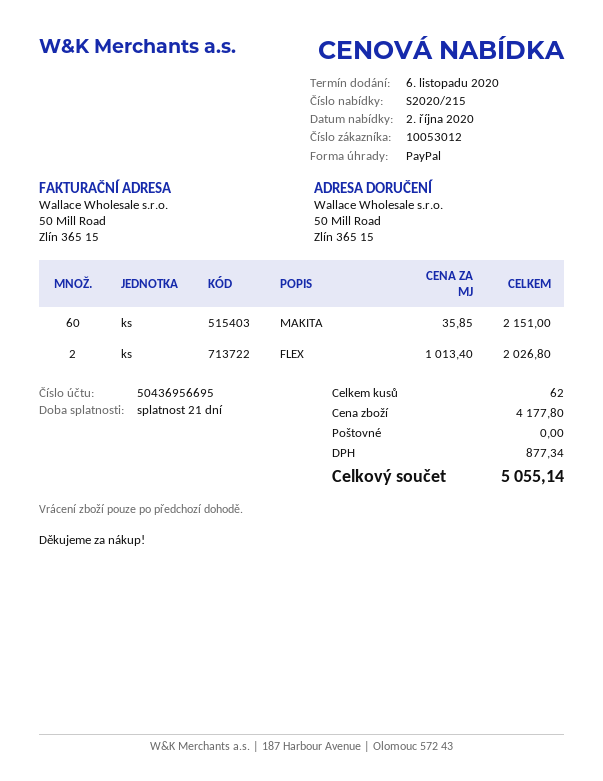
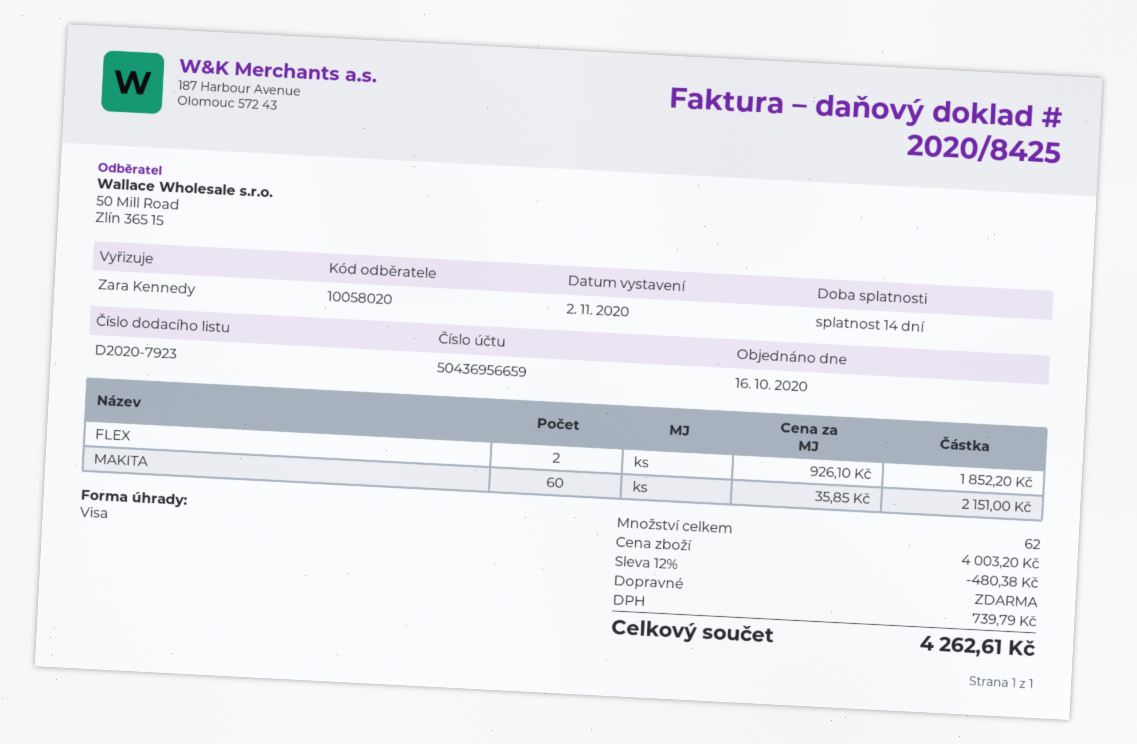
payment terms: 21 days -> 14 days
customer number: 10053012 -> 10058020
payment method: PayPal -> Visa
bank account: 50436956695 -> 50436956659
FLEX: 2 x 1013.40 = 2026.80 -> 2 x 926.10 = 1852.20
subtotal: 4177.80 -> 4003.20
discount: none -> 12% = 480.38
tax: 877.34 -> 739.79
total: 5055.14 -> 4262.61

